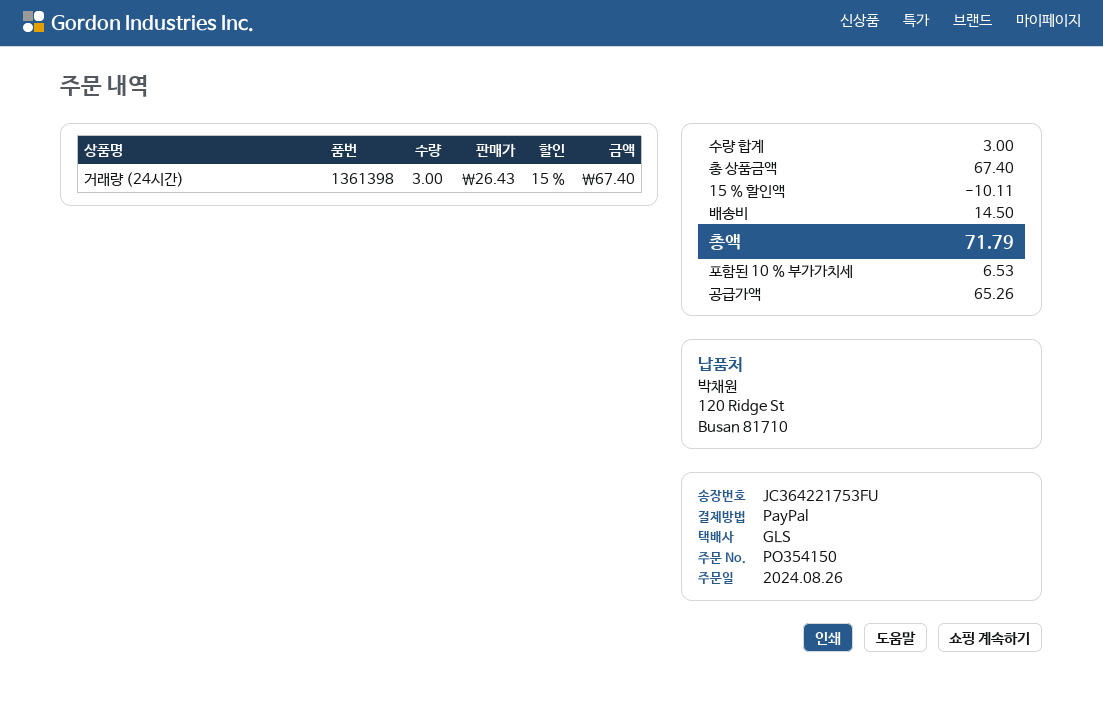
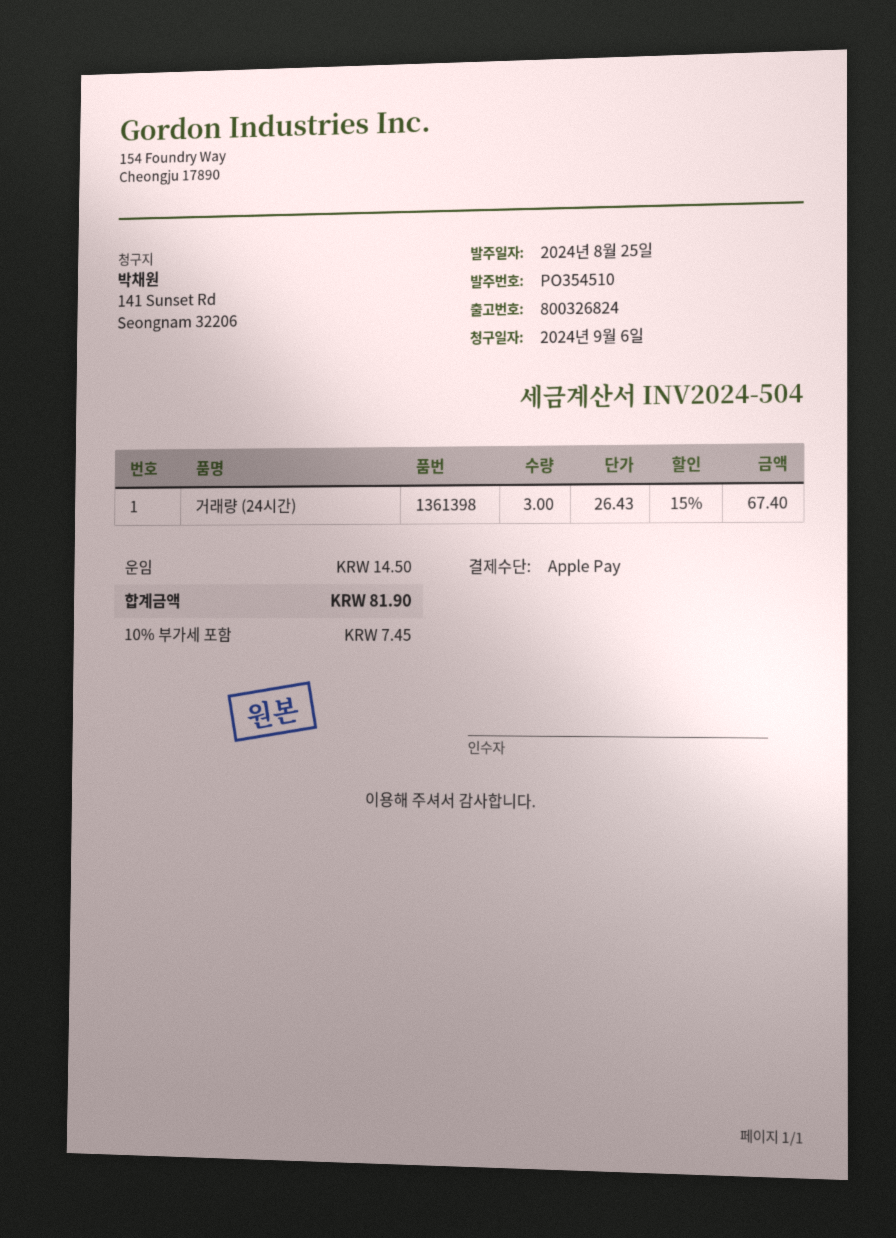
order number: PO354150 -> PO354510
order date: 2024-08-26 -> 2024-08-25
payment method: PayPal -> Apple Pay
discount: 15% = 10.11 -> none
tax: 10% = 6.53 -> 10% = 7.45
total: 71.79 -> 81.90

